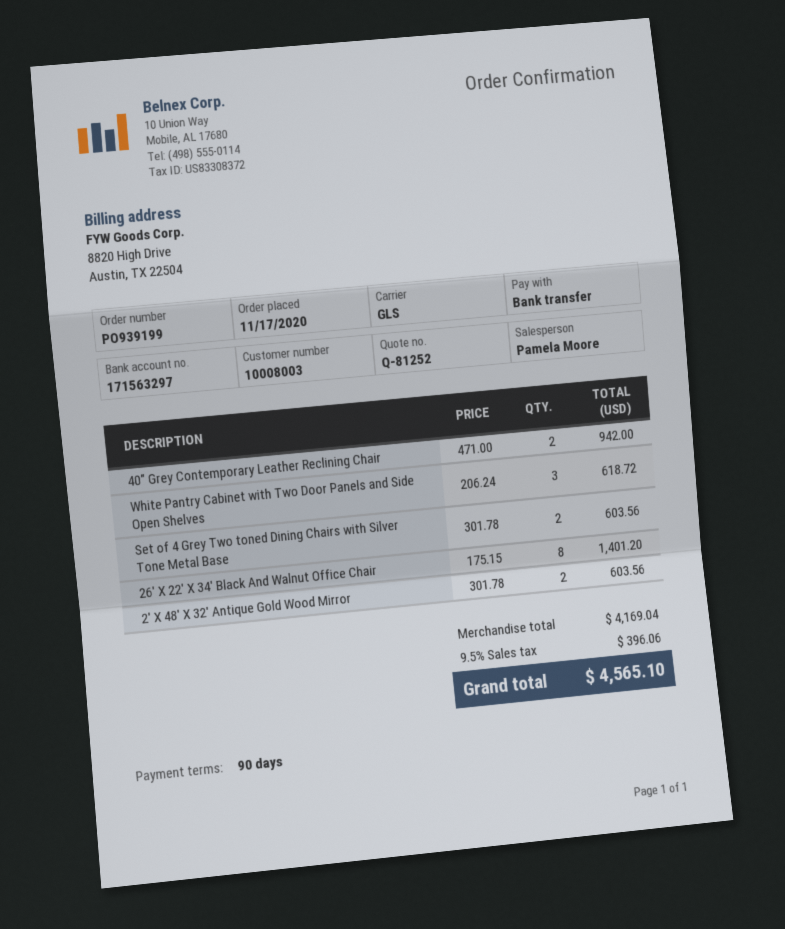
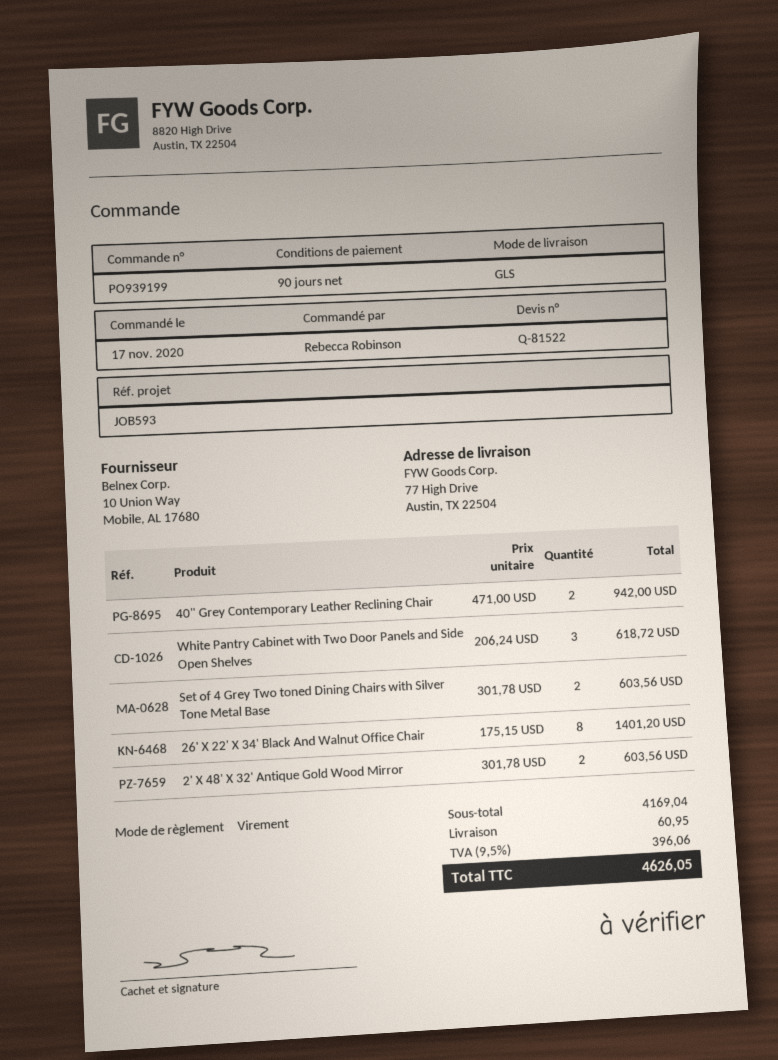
quote number: Q-81252 -> Q-81522
shipping: none -> 60.95
total: 4565.10 -> 4626.05

